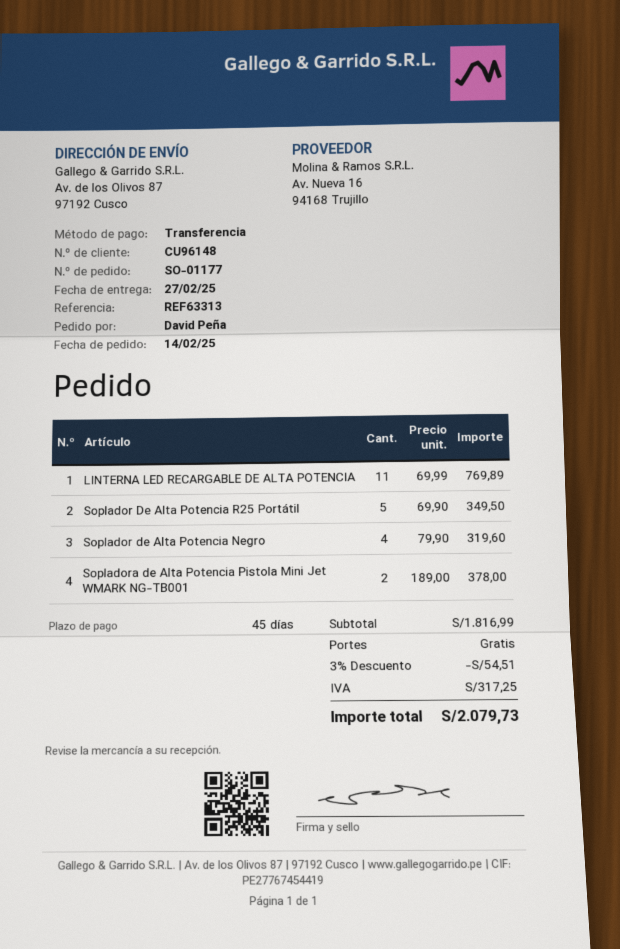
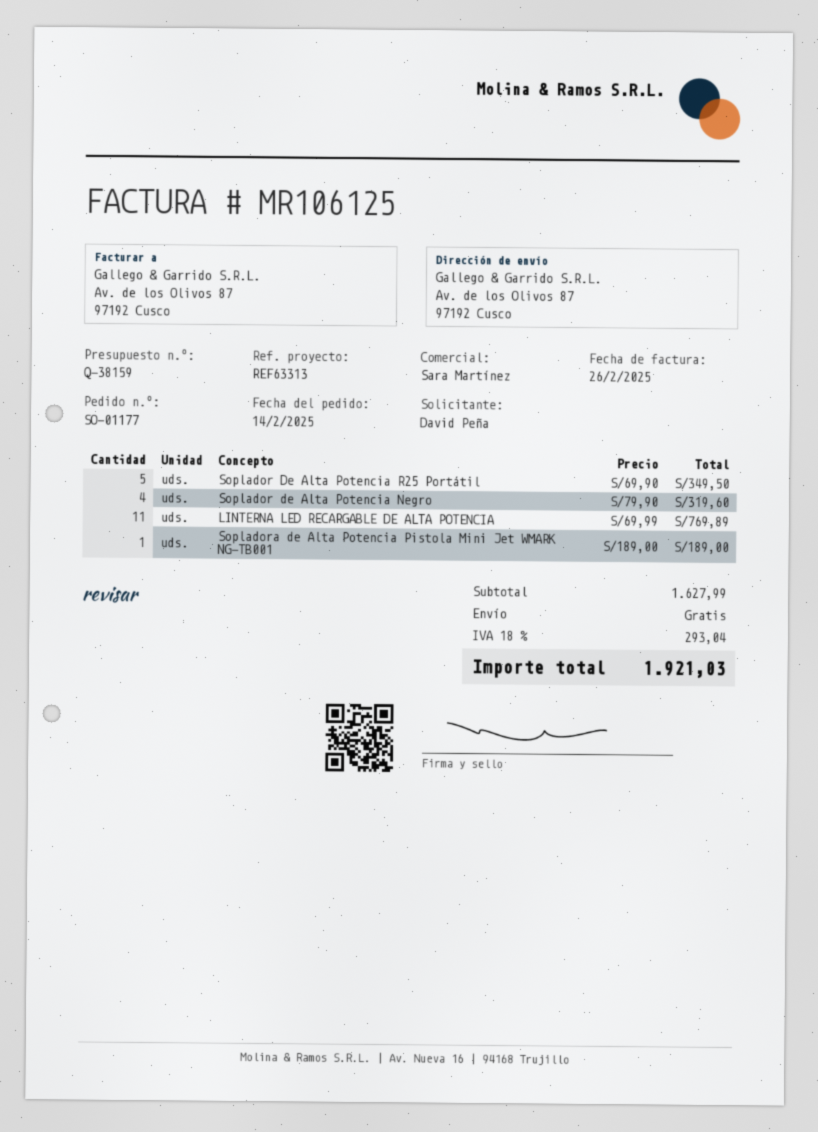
Sopladora de Alta Potencia Pistola Mini Jet WMARK NG-TB001: 2 x 189.00 = 378.00 -> 1 x 189.00 = 189.00
subtotal: 1816.99 -> 1627.99
discount: 3% = 54.51 -> none
tax: 317.25 -> 293.04
total: 2079.73 -> 1921.03

